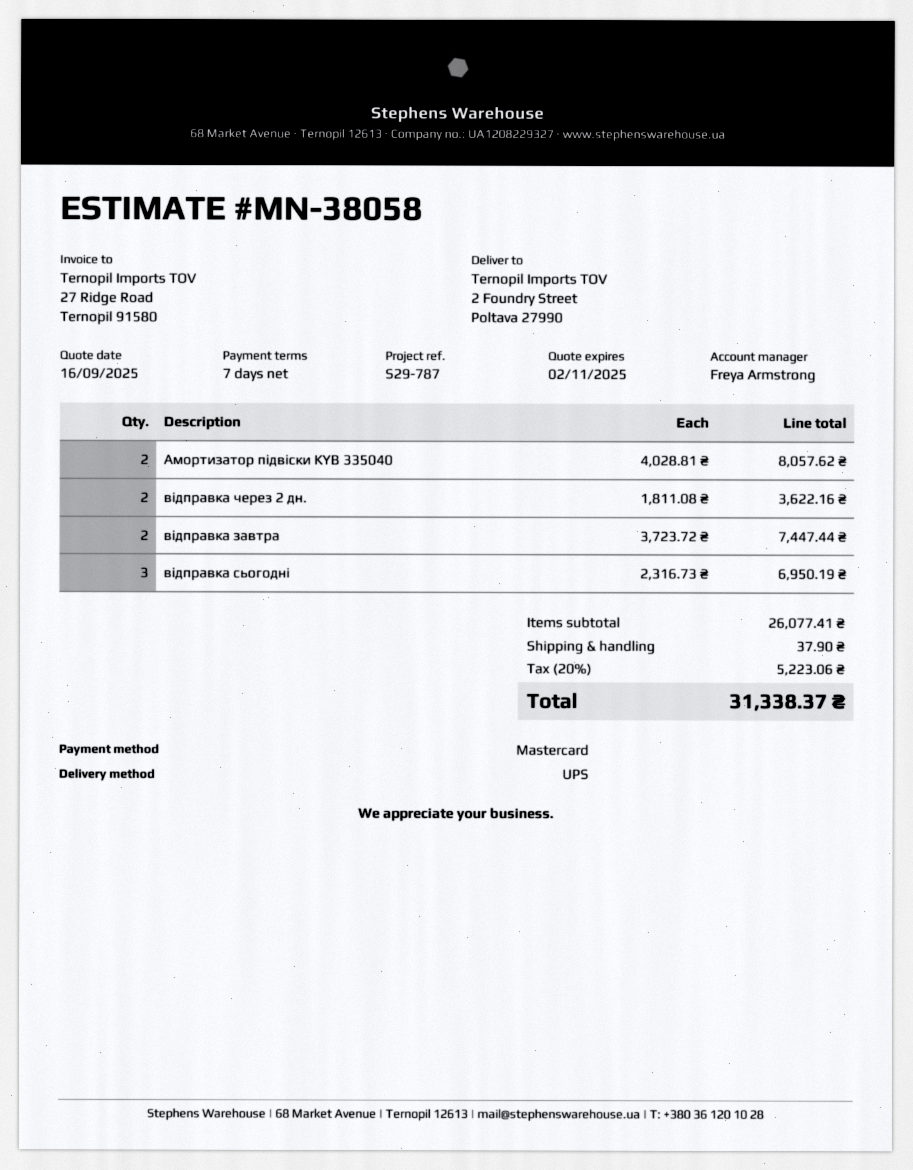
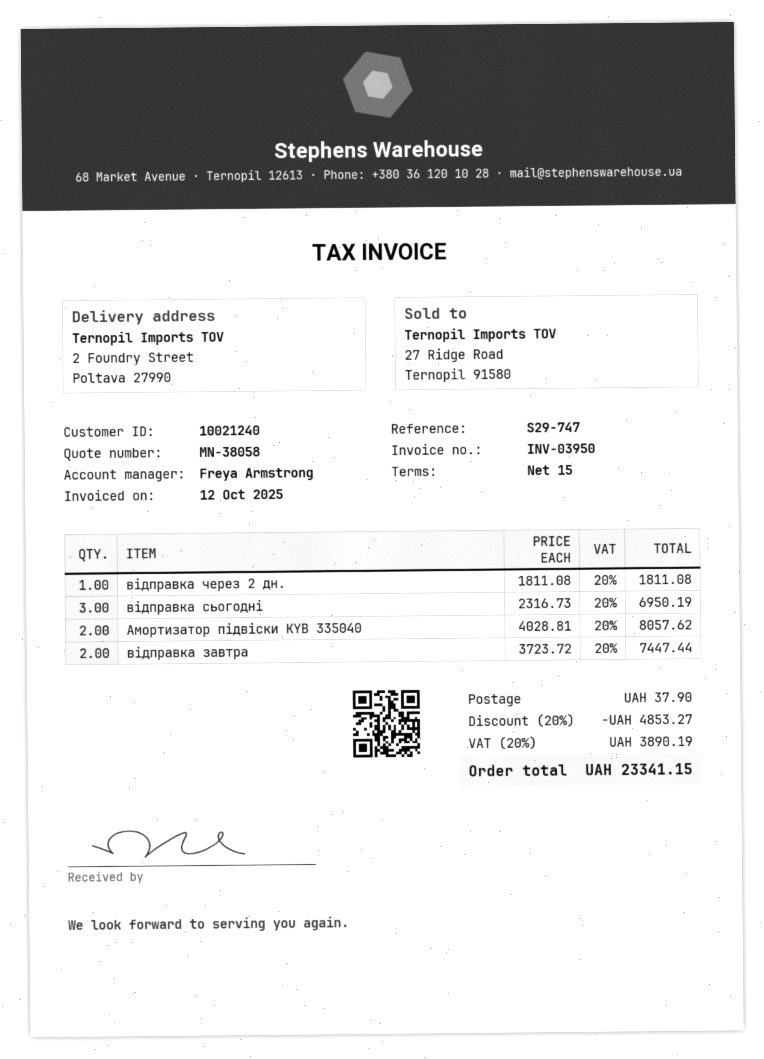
payment terms: 7 days -> 15 days
reference: S29-787 -> S29-747
відправка через 2 дн.: 2 x 1811.08 = 3622.16 -> 1 x 1811.08 = 1811.08
discount: none -> 20% = 4853.27
tax: 20% = 5223.06 -> 20% = 3890.19
total: 31338.37 -> 23341.15

